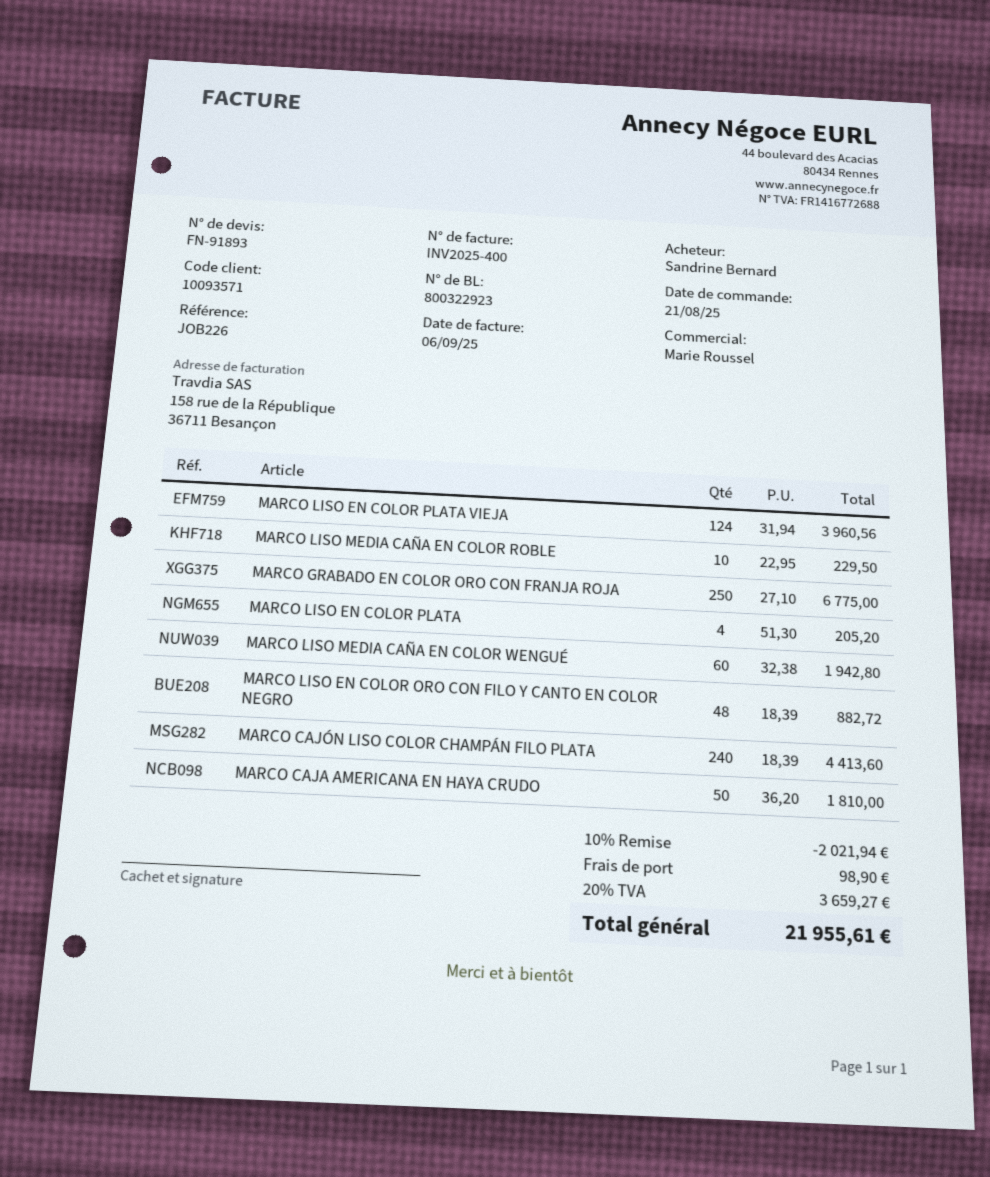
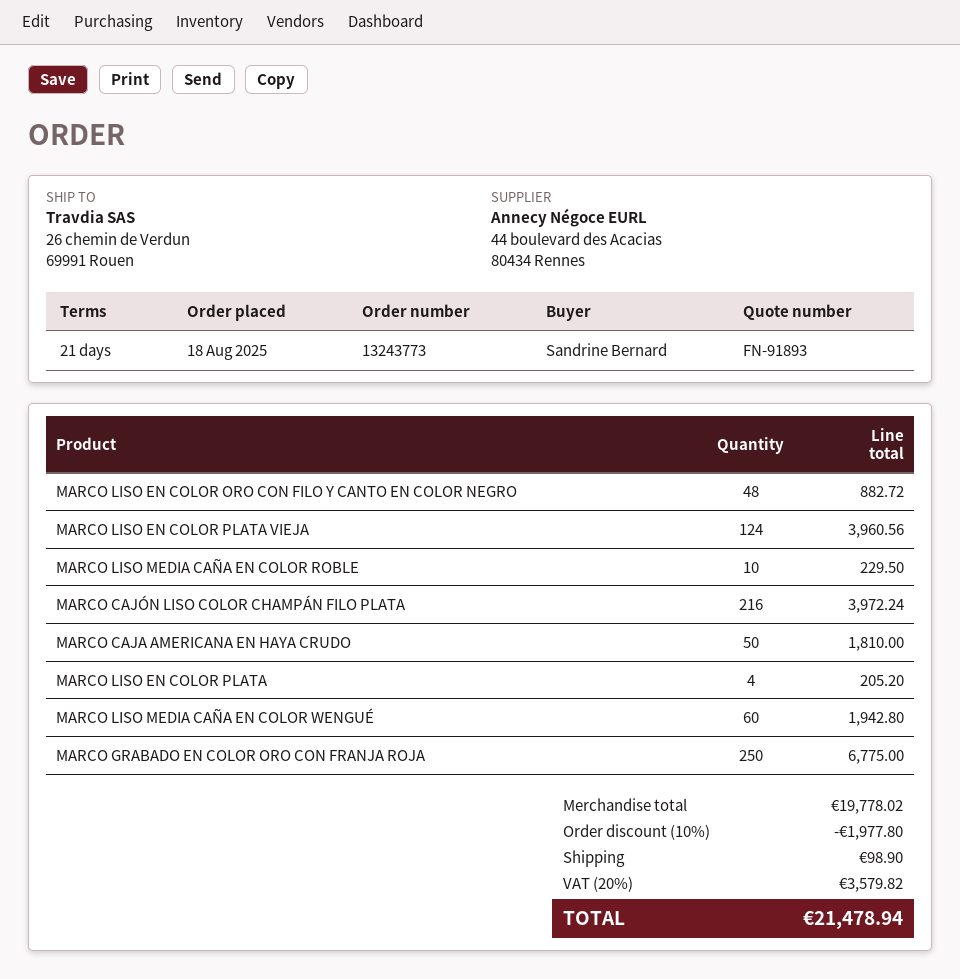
order date: 2025-08-21 -> 2025-08-18
MARCO CAJÓN LISO COLOR CHAMPÁN FILO PLATA: 240 for 4413.60 -> 216 for 3972.24
discount: 10% = 2021.94 -> 10% = 1977.80
tax: 20% = 3659.27 -> 20% = 3579.82
total: 21955.61 -> 21478.94

